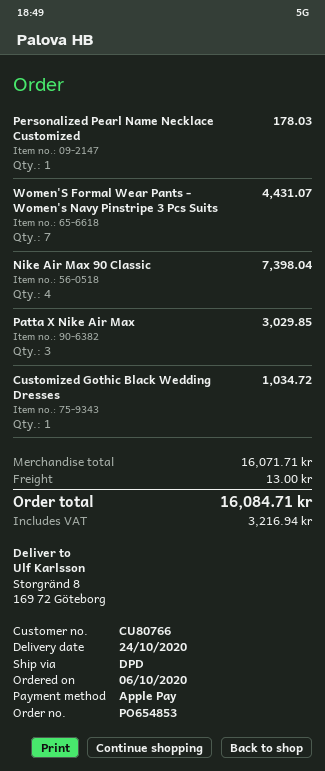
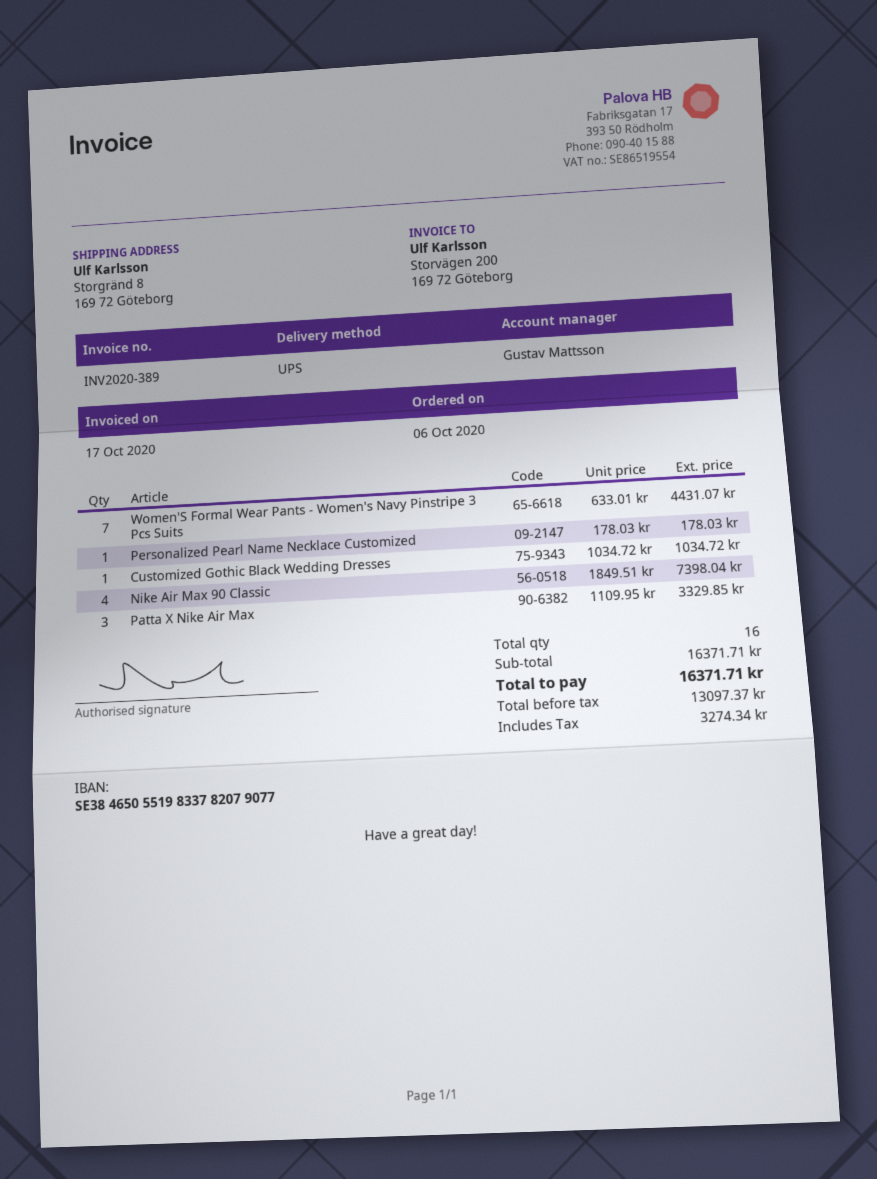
shipping method: DPD -> UPS
Patta X Nike Air Max: 3 for 3029.85 -> 3 for 3329.85
subtotal: 16071.71 -> 16371.71
shipping: 13.00 -> none
tax: 3216.94 -> 3274.34
total: 16084.71 -> 16371.71

